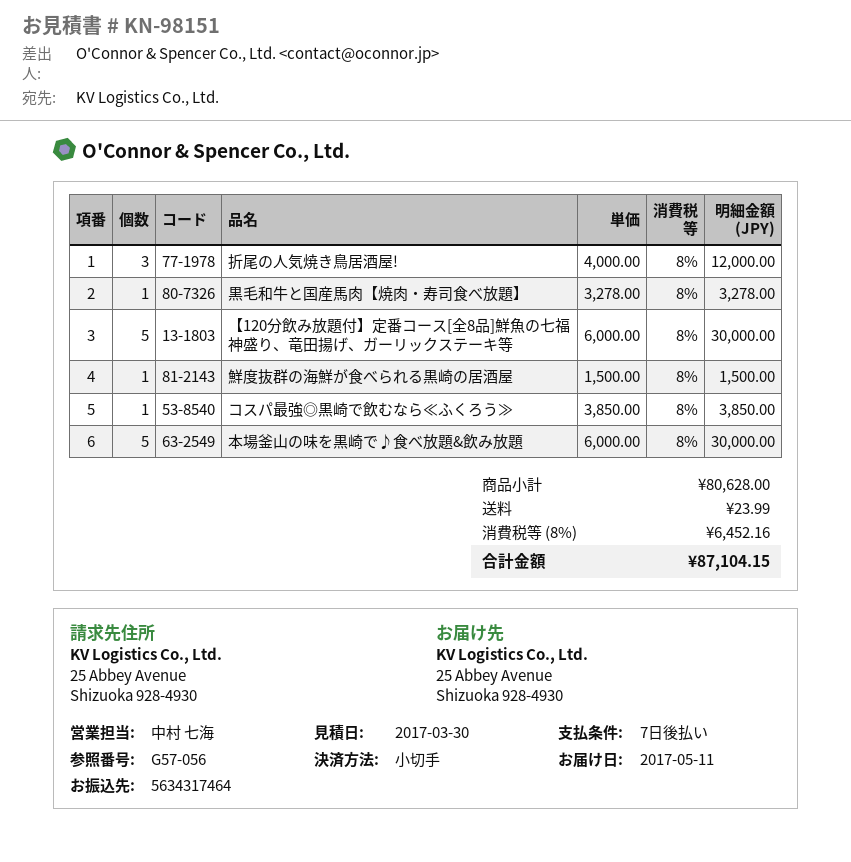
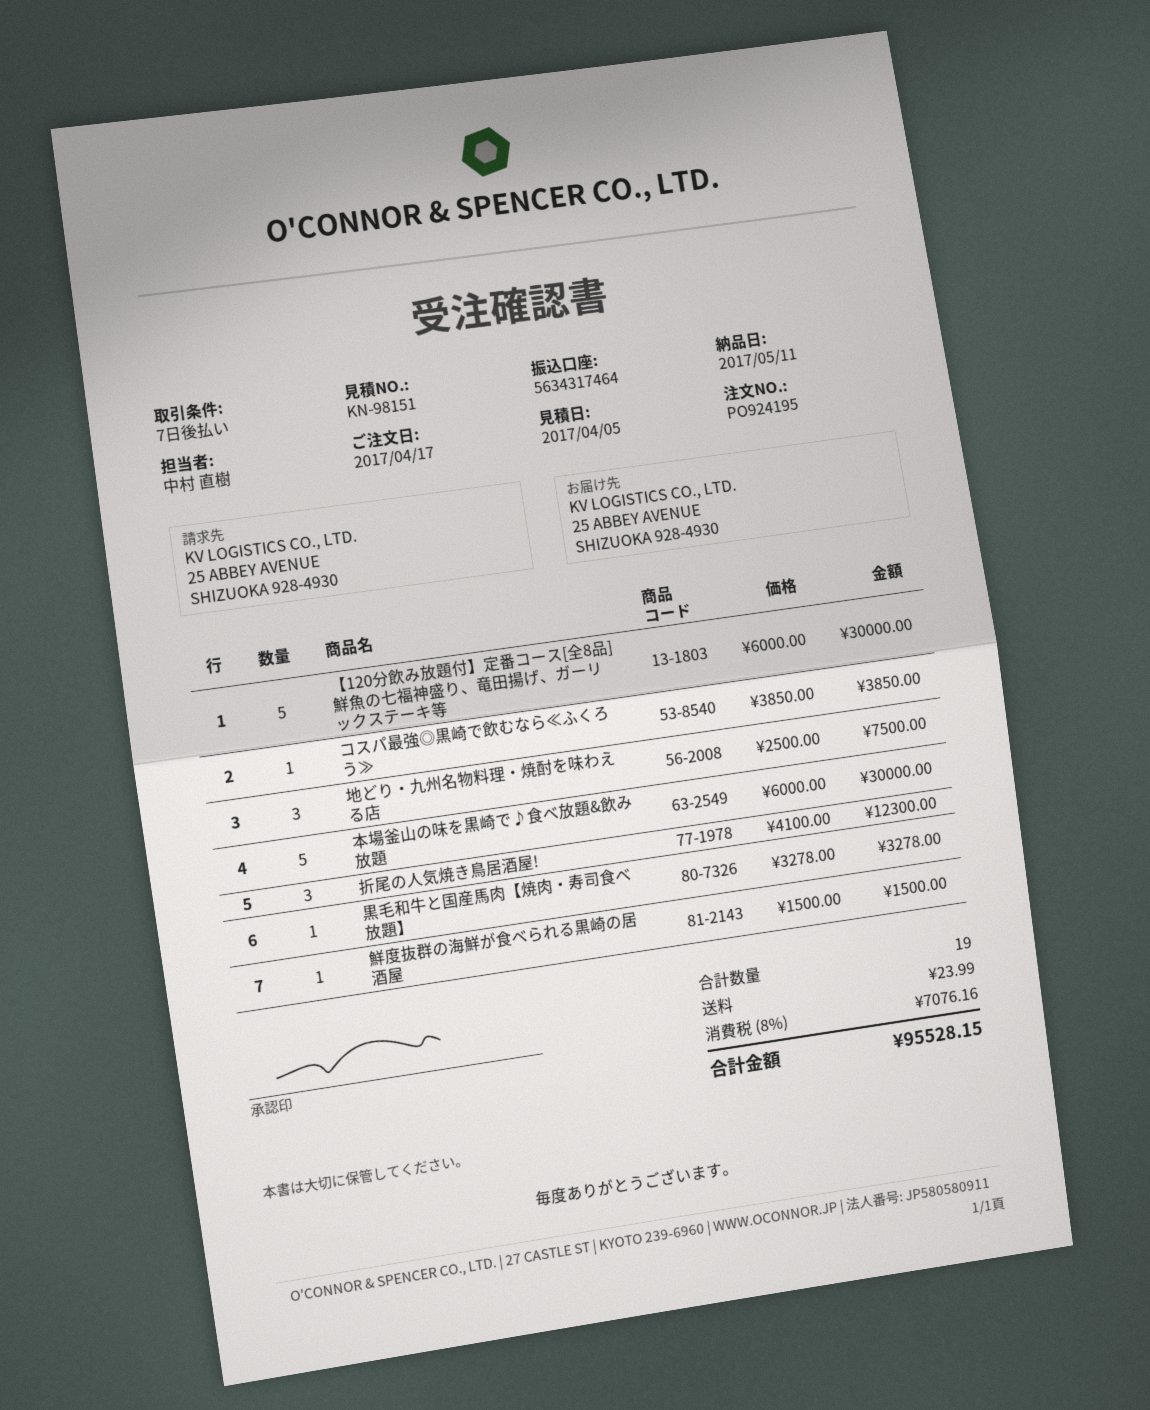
quote date: 2017-03-30 -> 2017-04-05
sales rep: 中村 七海 -> 中村 直樹
折尾の人気焼き鳥居酒屋!: 3 x 4000.00 = 12000.00 -> 3 x 4100.00 = 12300.00
地どり・九州名物料理・焼酎を味わえる店: none -> 3 x 2500.00 = 7500.00
tax: 8% = 6452.16 -> 8% = 7076.16
total: 87104.15 -> 95528.15

